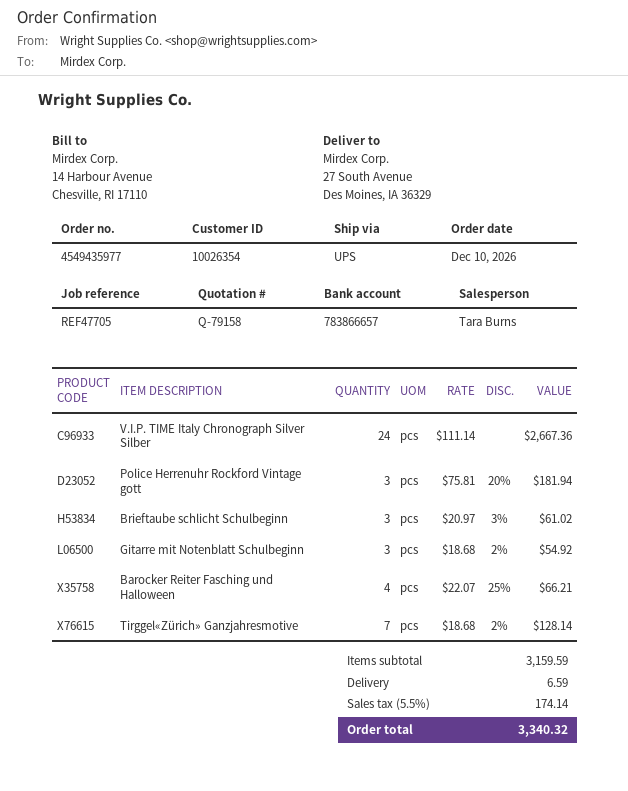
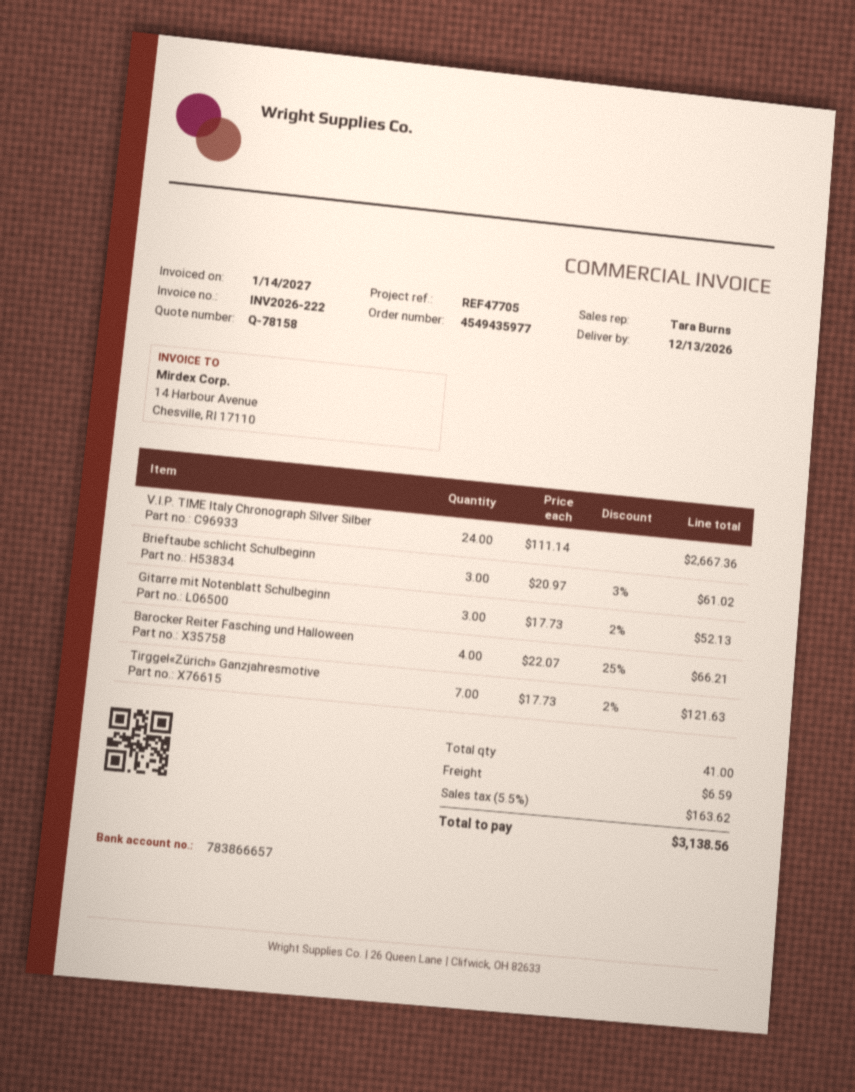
quote number: Q-79158 -> Q-78158
Police Herrenuhr Rockford Vintage gott: 3 x 75.81 - 20% = 181.94 -> none
Gitarre mit Notenblatt Schulbeginn: 3 x 18.68 - 2% = 54.92 -> 3 x 17.73 - 2% = 52.13
Tirggel«Zürich» Ganzjahresmotive: 7 x 18.68 - 2% = 128.14 -> 7 x 17.73 - 2% = 121.63
tax: 5.5% = 174.14 -> 5.5% = 163.62
total: 3340.32 -> 3138.56

